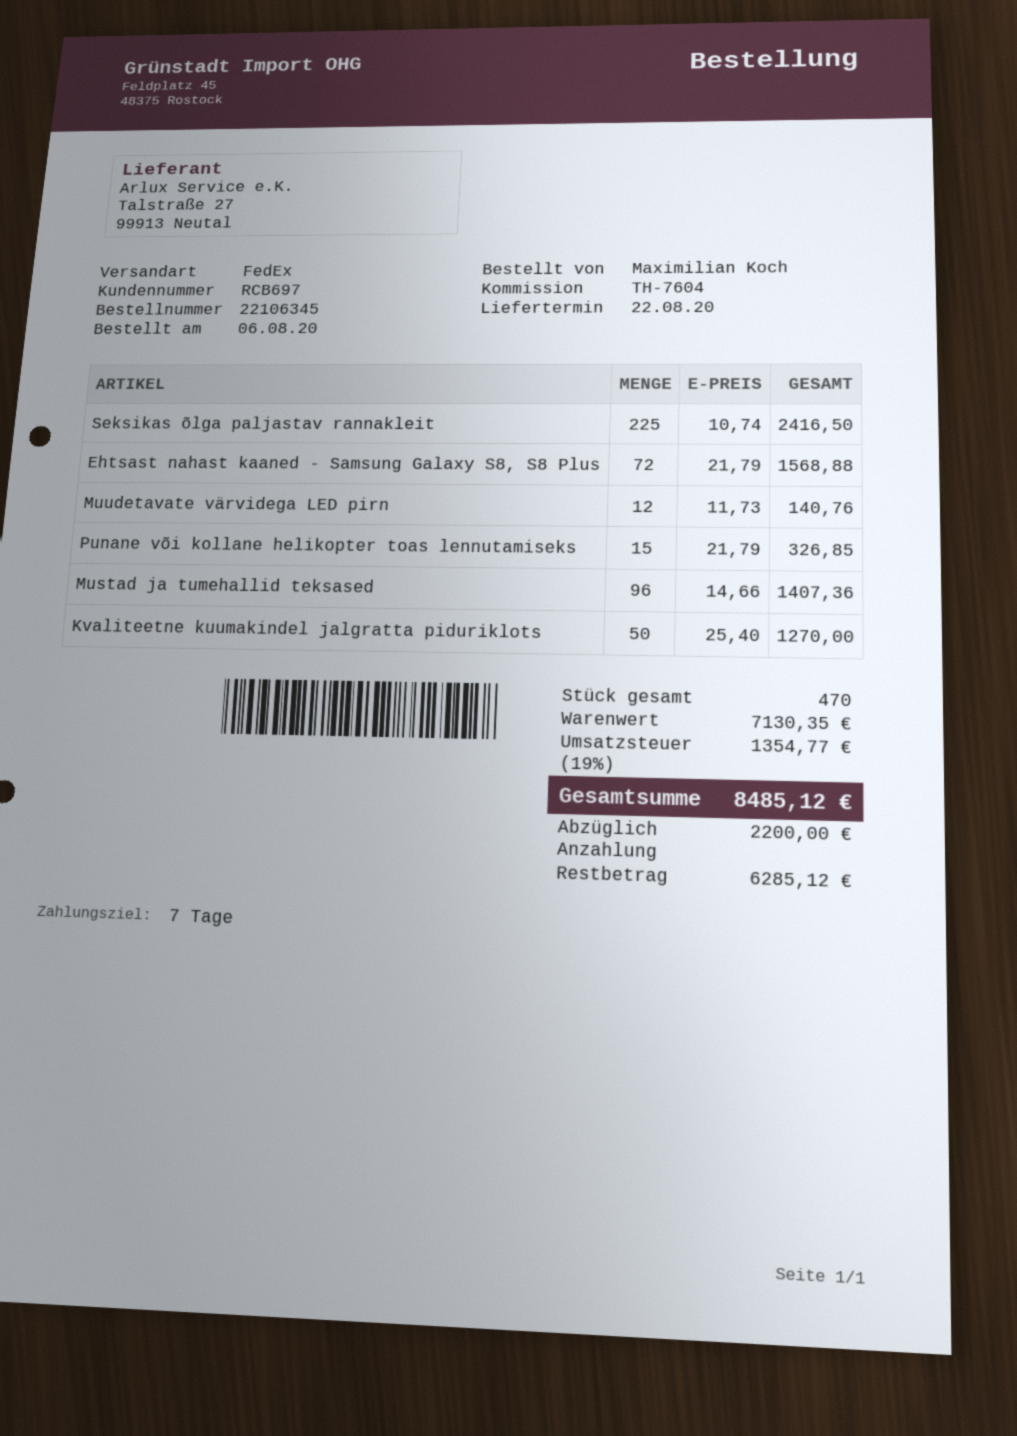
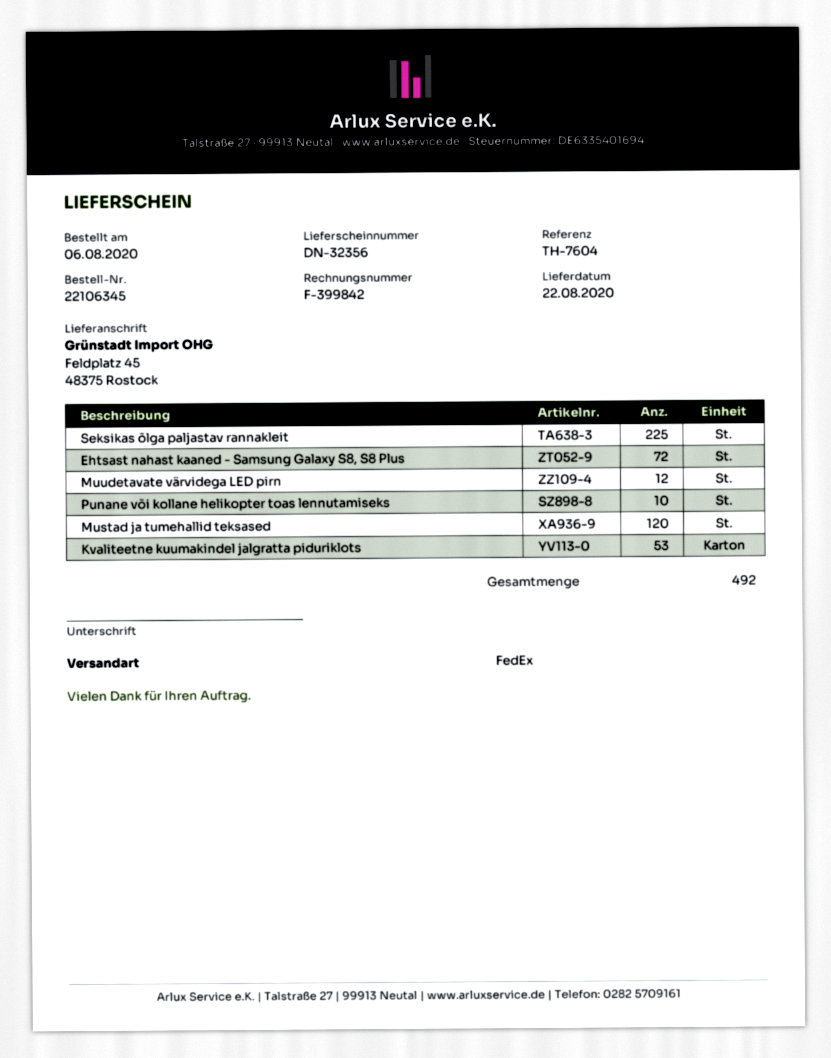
Punane või kollane helikopter toas lennutamiseks: 15 -> 10
Mustad ja tumehallid teksased: 96 -> 120
Kvaliteetne kuumakindel jalgratta piduriklots: 50 -> 53
total quantity: 470 -> 492

